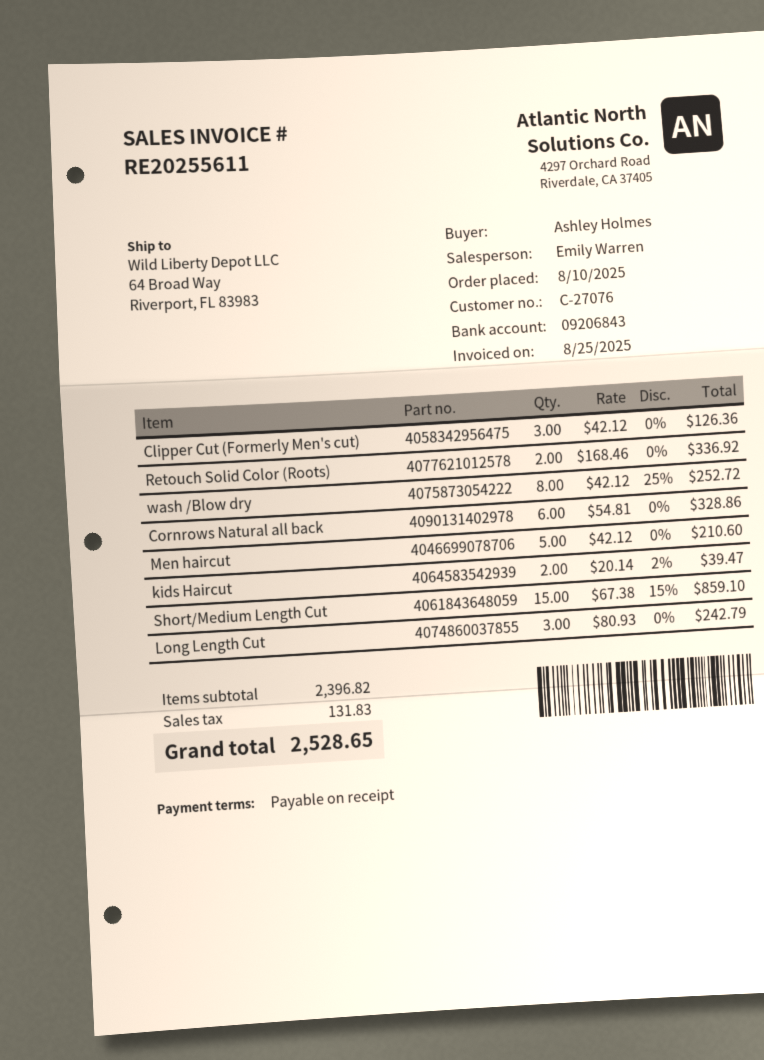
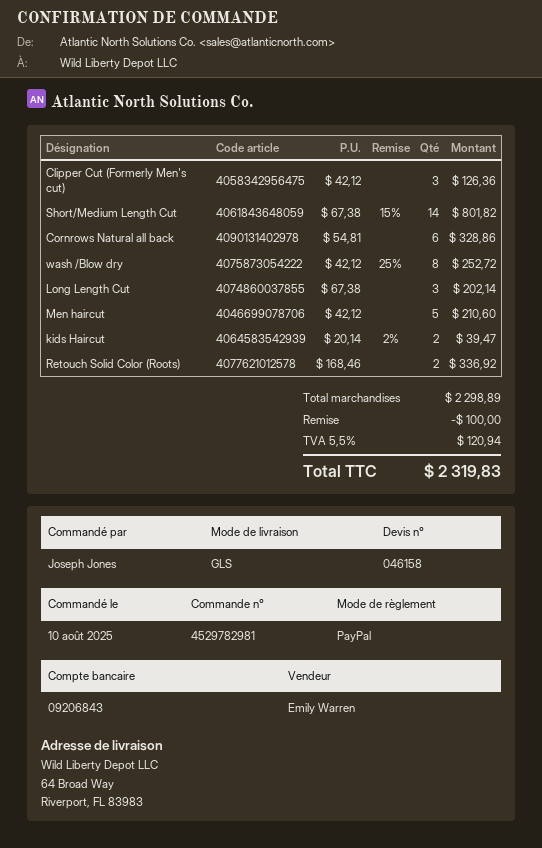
ordered by: Ashley Holmes -> Joseph Jones
Short/Medium Length Cut: 15 x 67.38 - 15% = 859.10 -> 14 x 67.38 - 15% = 801.82
Long Length Cut: 3 x 80.93 = 242.79 -> 3 x 67.38 = 202.14
subtotal: 2396.82 -> 2298.89
discount: none -> 100.00
tax: 131.83 -> 120.94
total: 2528.65 -> 2319.83

